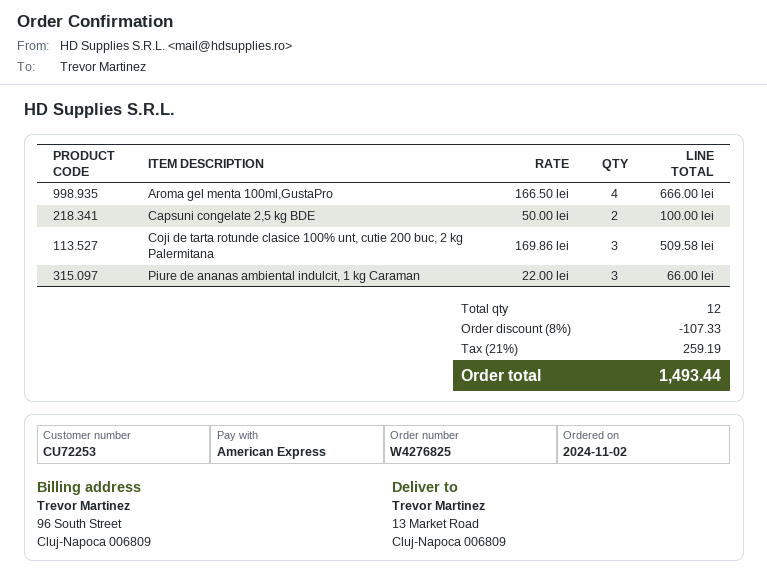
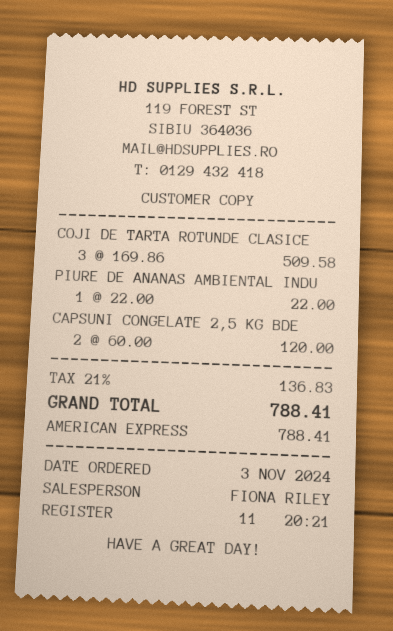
order date: 2024-11-02 -> 2024-11-03
Aroma gel menta 100ml,GustaPro: 4 x 166.50 = 666.00 -> none
Capsuni congelate 2,5 kg BDE: 2 x 50.00 = 100.00 -> 2 x 60.00 = 120.00
Piure de ananas ambiental indulcit, 1 kg Caraman: 3 x 22.00 = 66.00 -> 1 x 22.00 = 22.00
discount: 8% = 107.33 -> none
tax: 21% = 259.19 -> 21% = 136.83
total: 1493.44 -> 788.41

